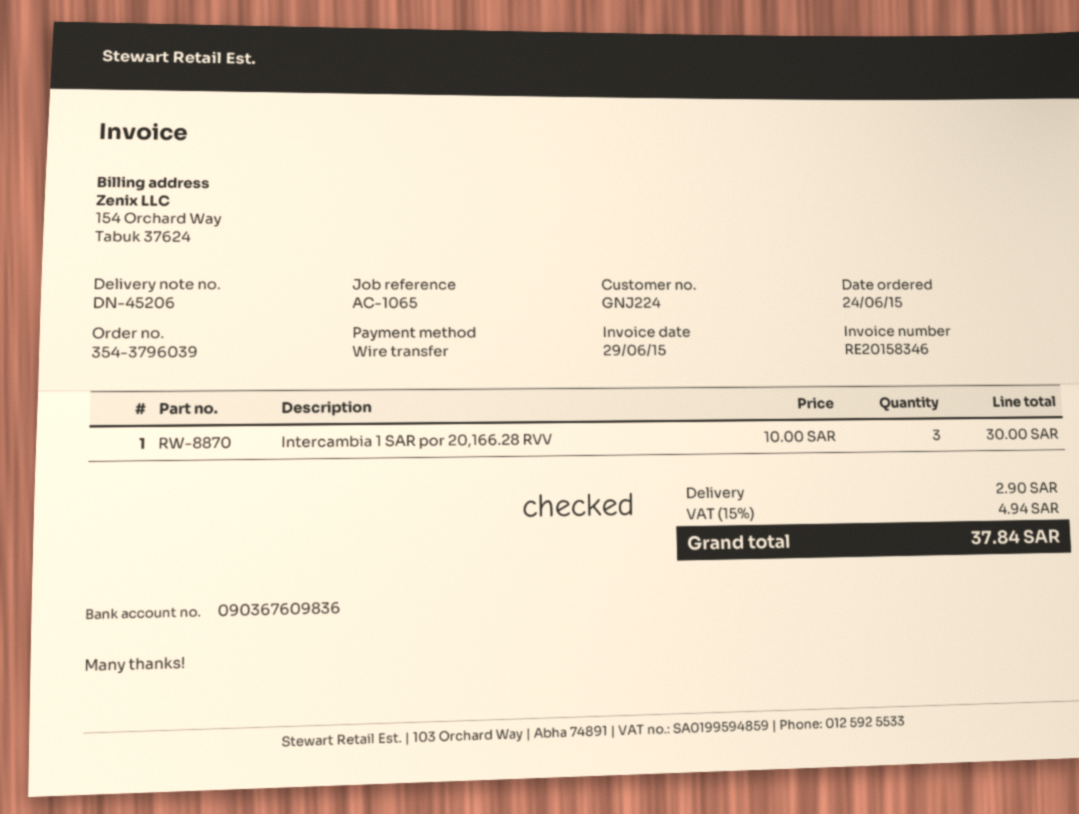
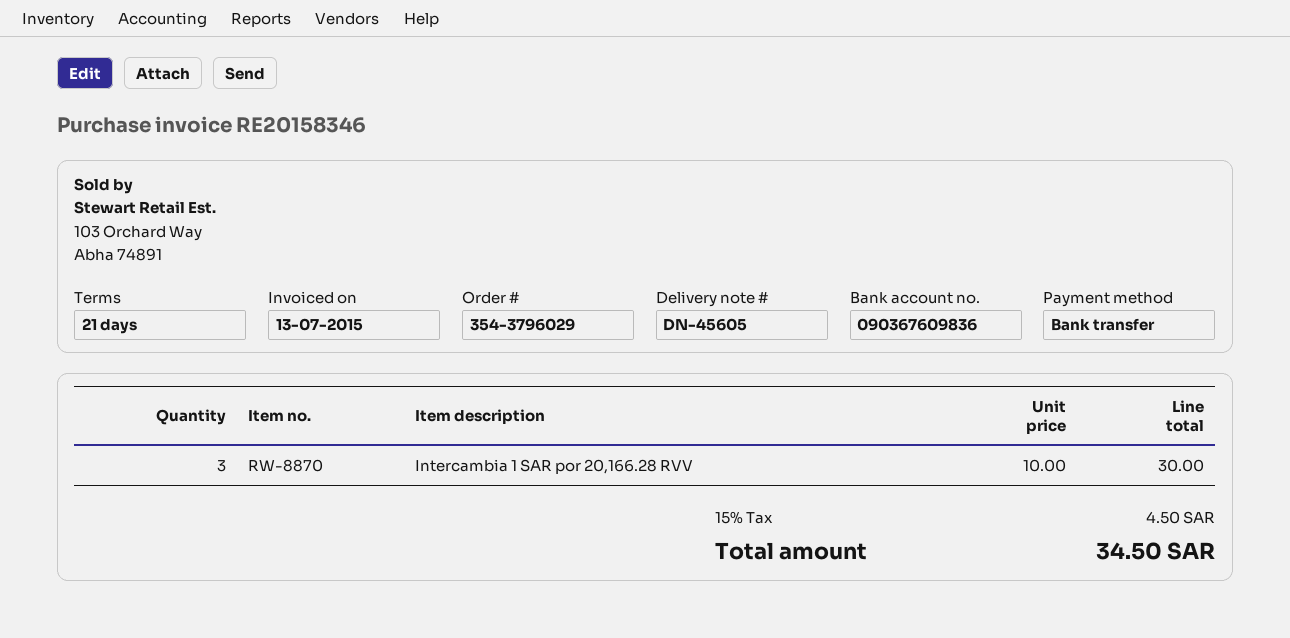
order number: 354-3796039 -> 354-3796029
delivery note number: DN-45206 -> DN-45605
invoice date: 2015-06-29 -> 2015-07-13
shipping: 2.90 -> none
tax: 15% = 4.94 -> 15% = 4.50
total: 37.84 -> 34.50

